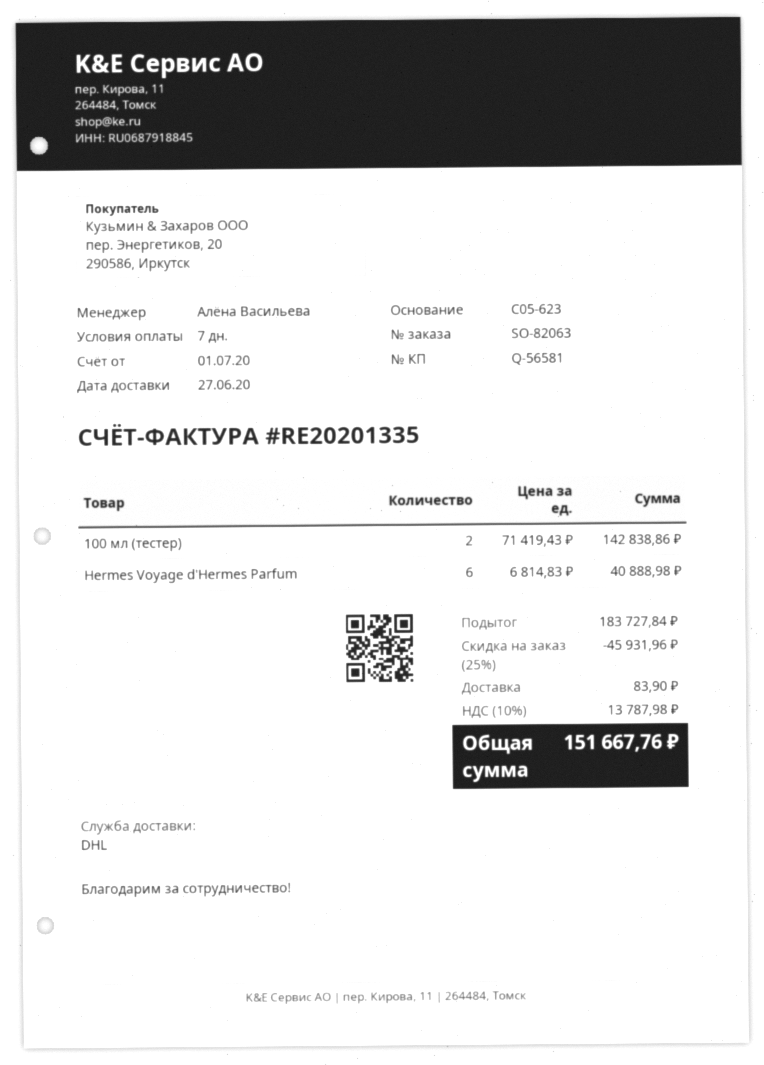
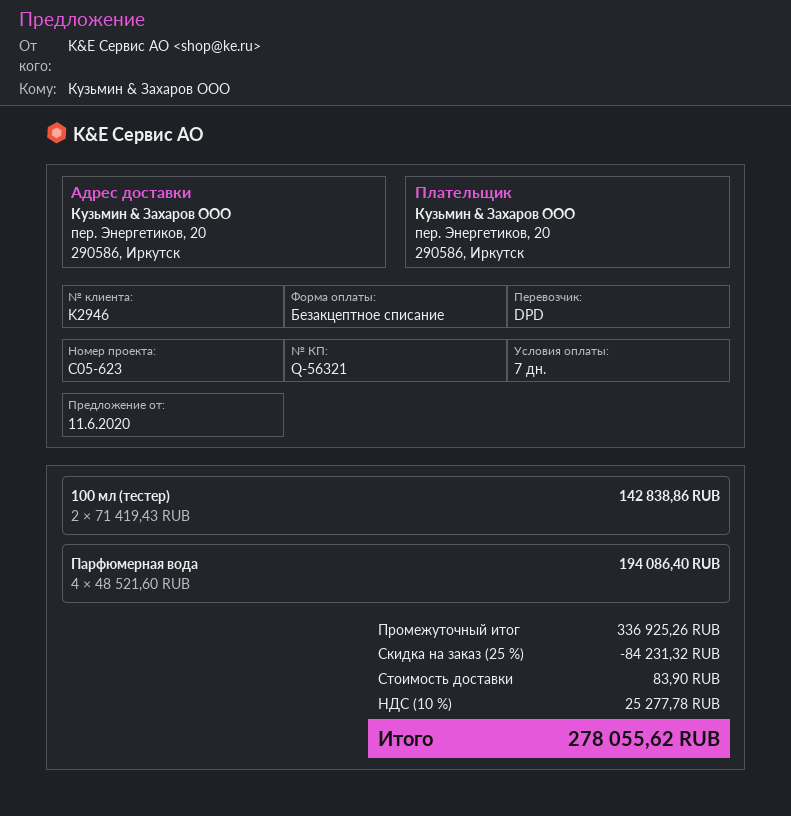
quote number: Q-56581 -> Q-56321
shipping method: DHL -> DPD
Hermes Voyage d'Hermes Parfum: 6 x 6814.83 = 40888.98 -> none
Парфюмерная вода: none -> 4 x 48521.60 = 194086.40
subtotal: 183727.84 -> 336925.26
discount: 25% = 45931.96 -> 25% = 84231.32
tax: 10% = 13787.98 -> 10% = 25277.78
total: 151667.76 -> 278055.62

